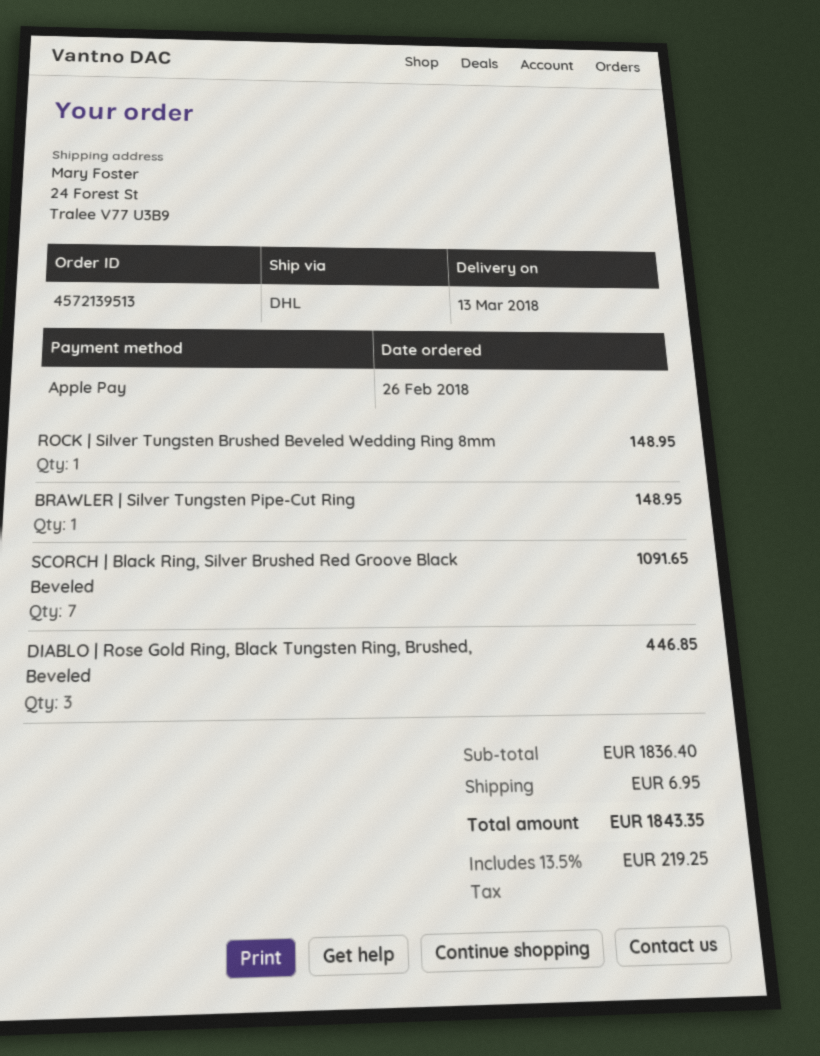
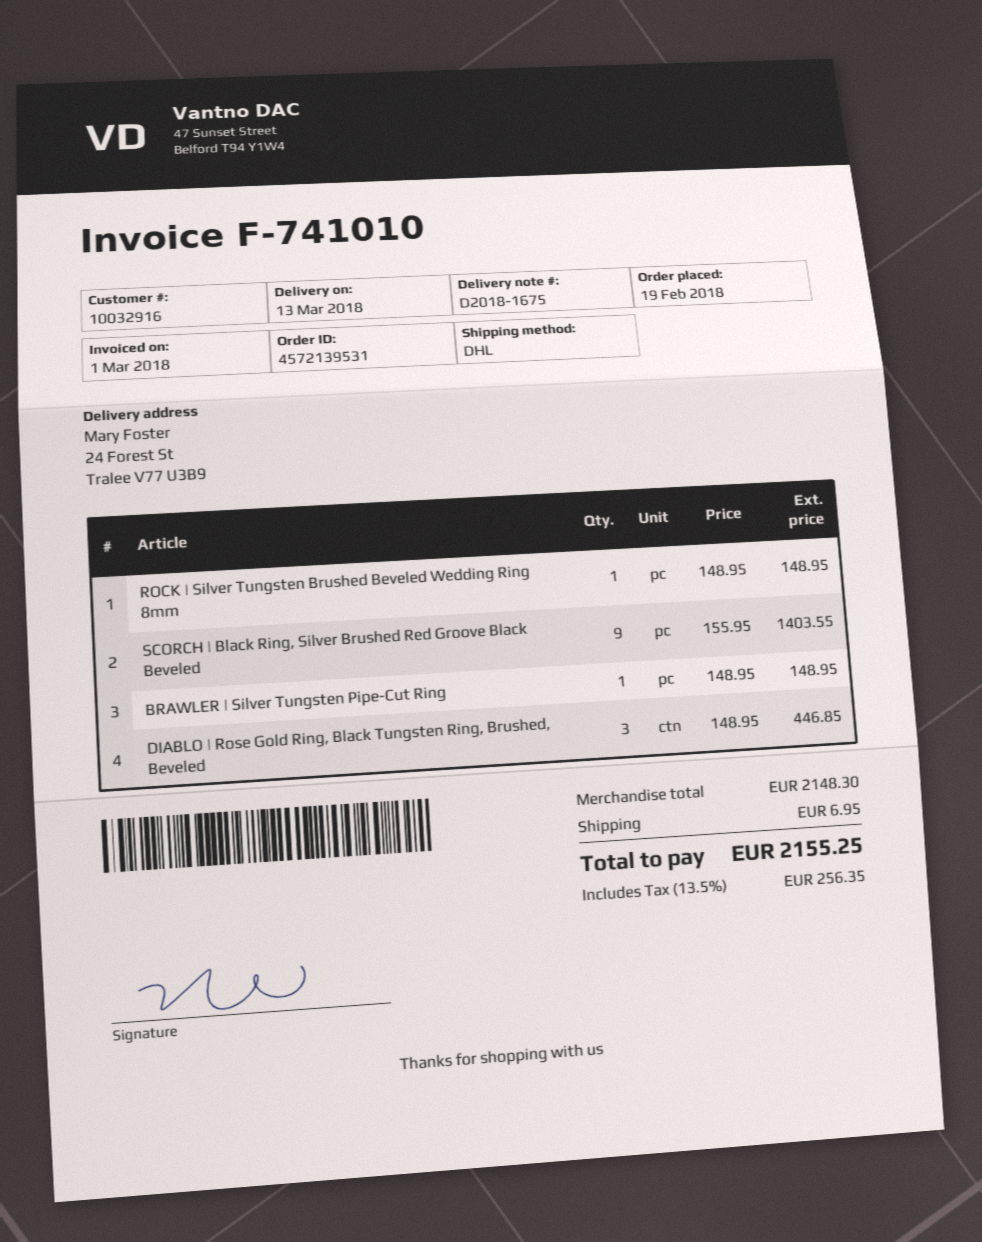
order number: 4572139513 -> 4572139531
order date: 2018-02-26 -> 2018-02-19
SCORCH | Black Ring, Silver Brushed Red Groove Black Beveled: 7 for 1091.65 -> 9 for 1403.55
subtotal: 1836.40 -> 2148.30
tax: 13.5% = 219.25 -> 13.5% = 256.35
total: 1843.35 -> 2155.25

